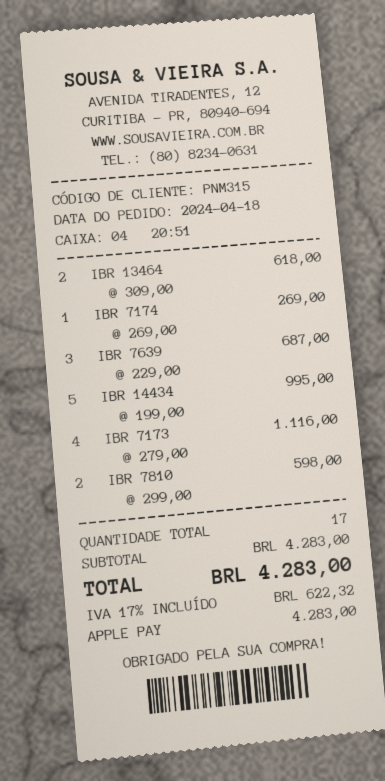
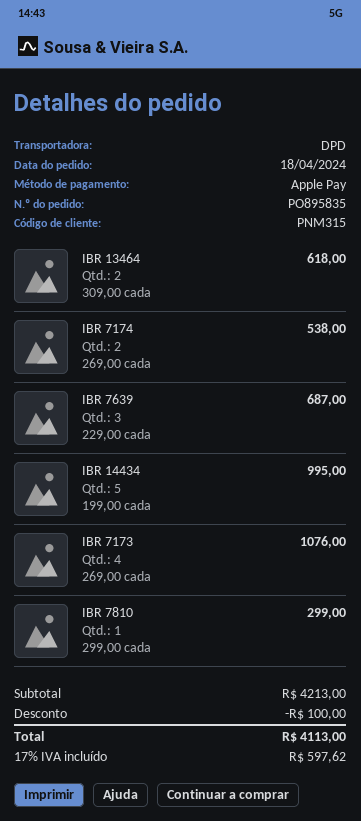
IBR 7174: 1 x 269.00 = 269.00 -> 2 x 269.00 = 538.00
IBR 7173: 4 x 279.00 = 1116.00 -> 4 x 269.00 = 1076.00
IBR 7810: 2 x 299.00 = 598.00 -> 1 x 299.00 = 299.00
subtotal: 4283.00 -> 4213.00
discount: none -> 100.00
tax: 17% = 622.32 -> 17% = 597.62
total: 4283.00 -> 4113.00

